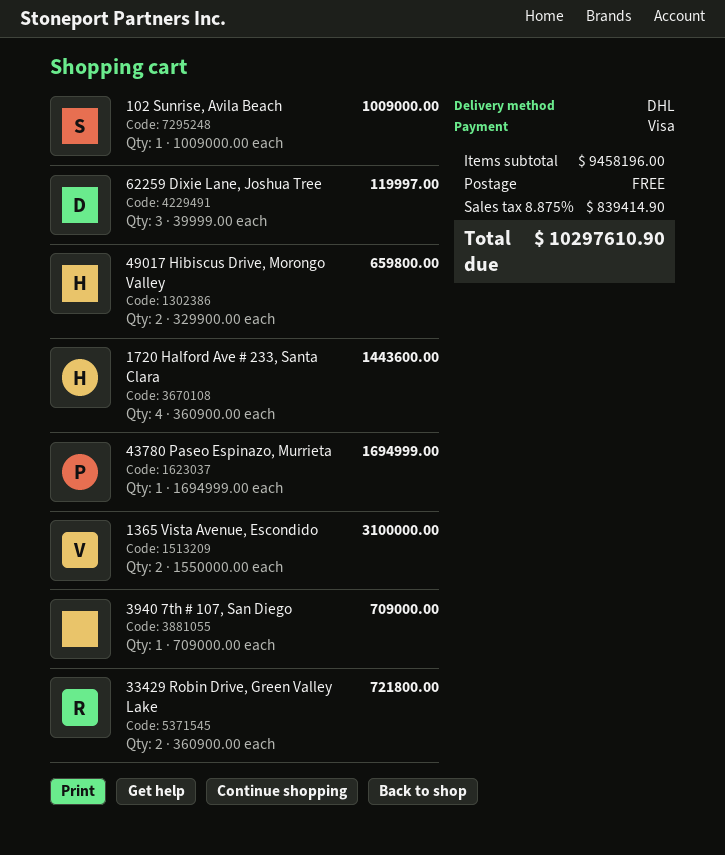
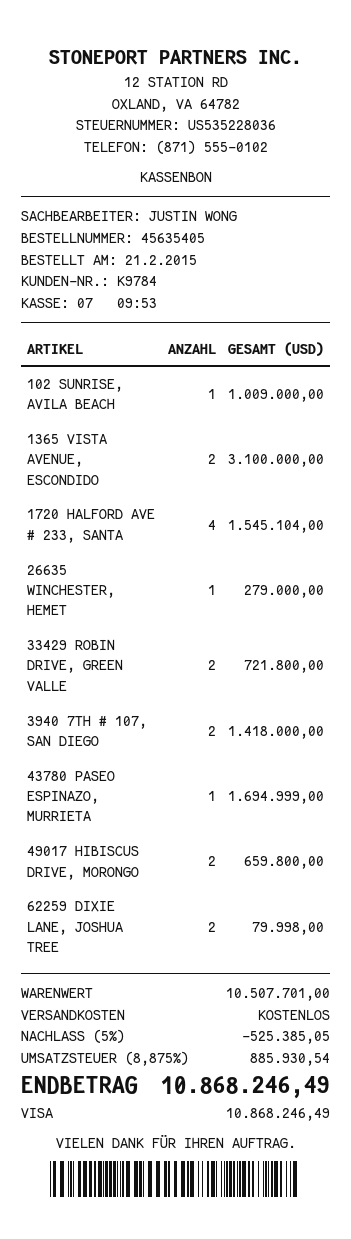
62259 Dixie Lane, Joshua Tree: 3 for 119997.00 -> 2 for 79998.00
1720 Halford Ave # 233, Santa Clara: 4 for 1443600.00 -> 4 for 1545104.00
3940 7th # 107, San Diego: 1 for 709000.00 -> 2 for 1418000.00
26635 WINCHESTER, HEMET: none -> 1 for 279000.00
subtotal: 9458196.00 -> 10507701.00
discount: none -> 5% = 525385.05
tax: 8.875% = 839414.90 -> 8.875% = 885930.54
total: 10297610.90 -> 10868246.49

